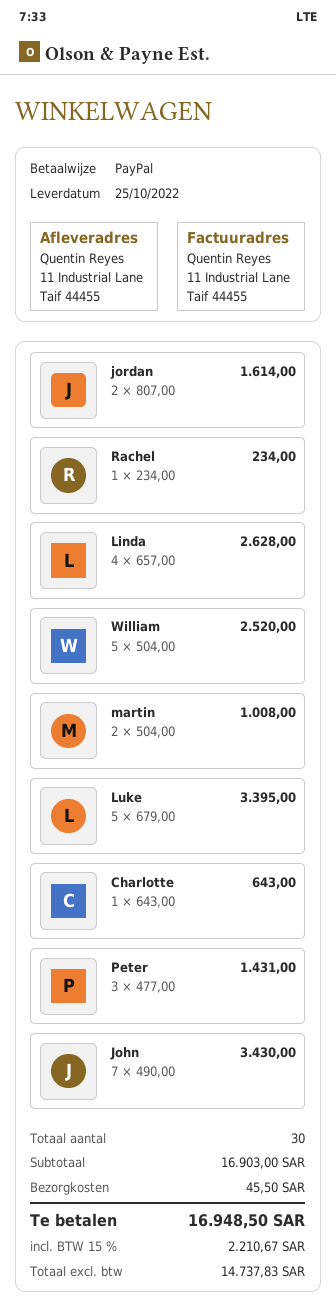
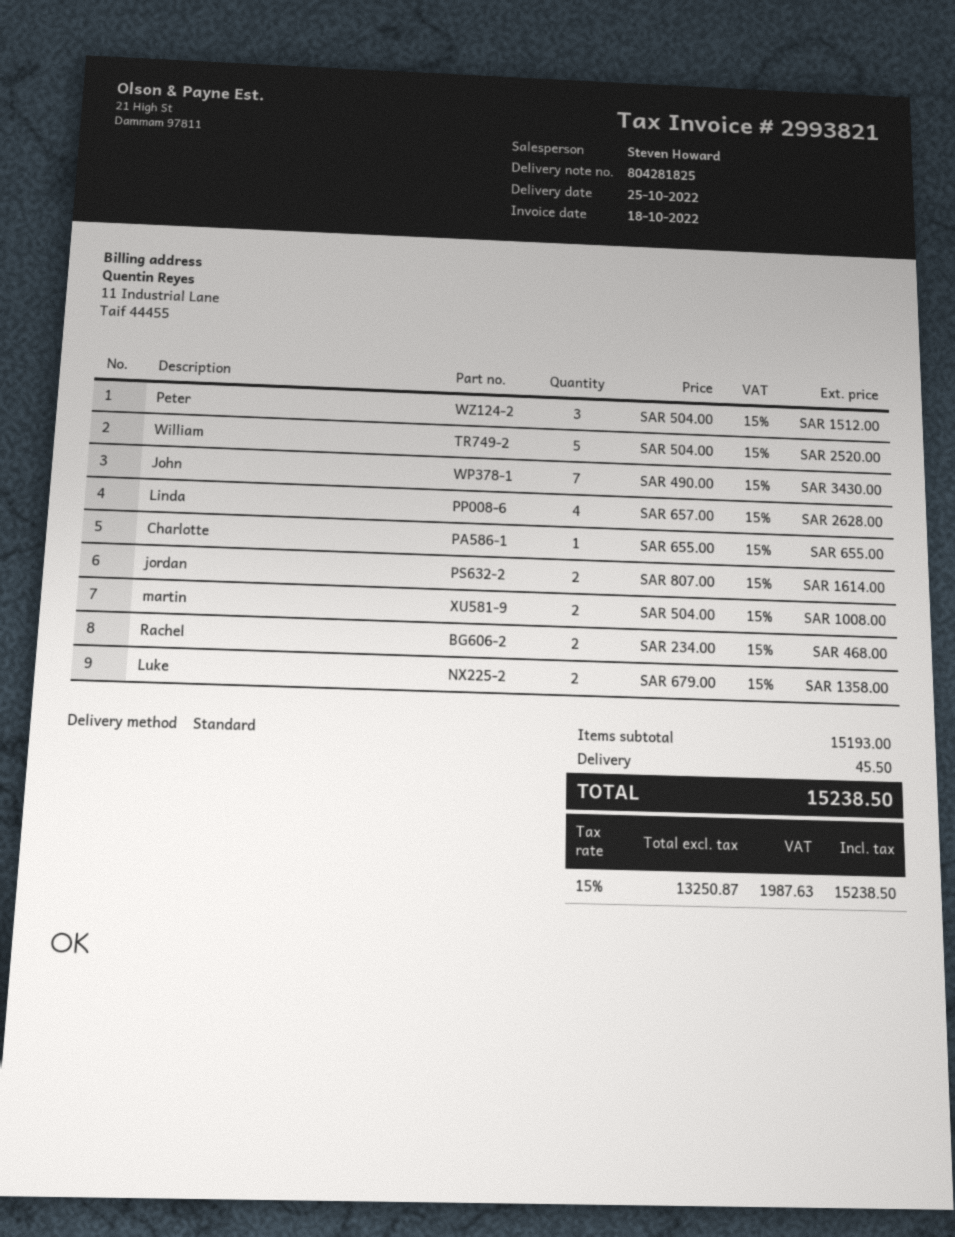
Rachel: 1 x 234.00 = 234.00 -> 2 x 234.00 = 468.00
Luke: 5 x 679.00 = 3395.00 -> 2 x 679.00 = 1358.00
Charlotte: 1 x 643.00 = 643.00 -> 1 x 655.00 = 655.00
Peter: 3 x 477.00 = 1431.00 -> 3 x 504.00 = 1512.00
subtotal: 16903.00 -> 15193.00
net: 14737.83 -> 13250.87
tax: 15% = 2210.67 -> 15% = 1987.63
total: 16948.50 -> 15238.50

